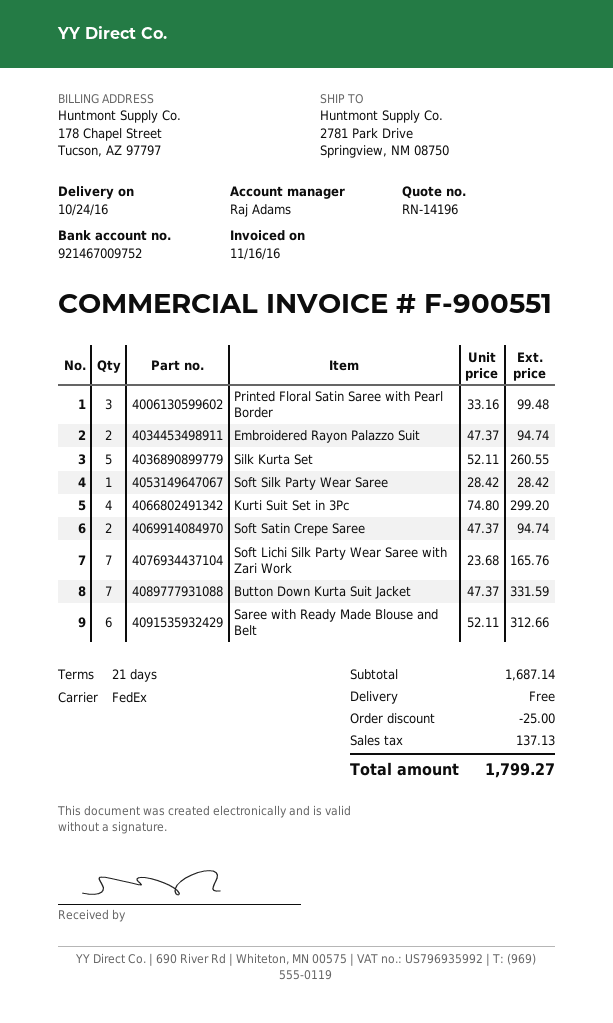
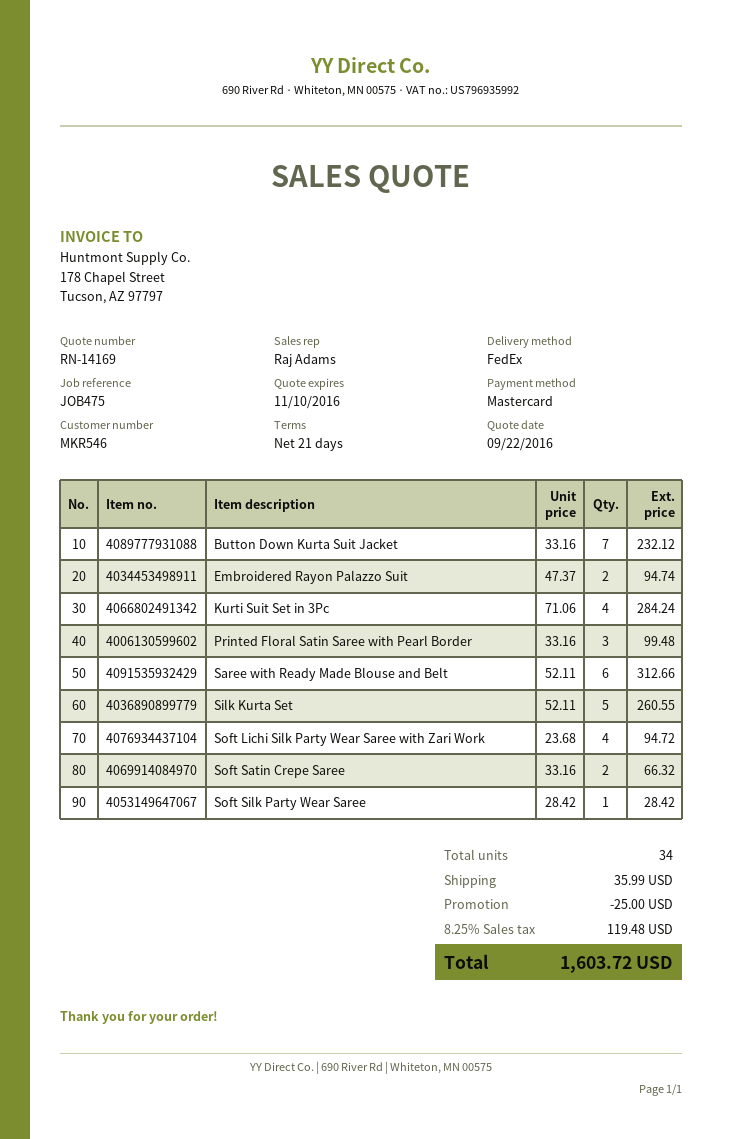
quote number: RN-14196 -> RN-14169
Kurti Suit Set in 3Pc: 4 x 74.80 = 299.20 -> 4 x 71.06 = 284.24
Soft Satin Crepe Saree: 2 x 47.37 = 94.74 -> 2 x 33.16 = 66.32
Soft Lichi Silk Party Wear Saree with Zari Work: 7 x 23.68 = 165.76 -> 4 x 23.68 = 94.72
Button Down Kurta Suit Jacket: 7 x 47.37 = 331.59 -> 7 x 33.16 = 232.12
shipping: 0.00 -> 35.99
tax: 137.13 -> 119.48
total: 1799.27 -> 1603.72

